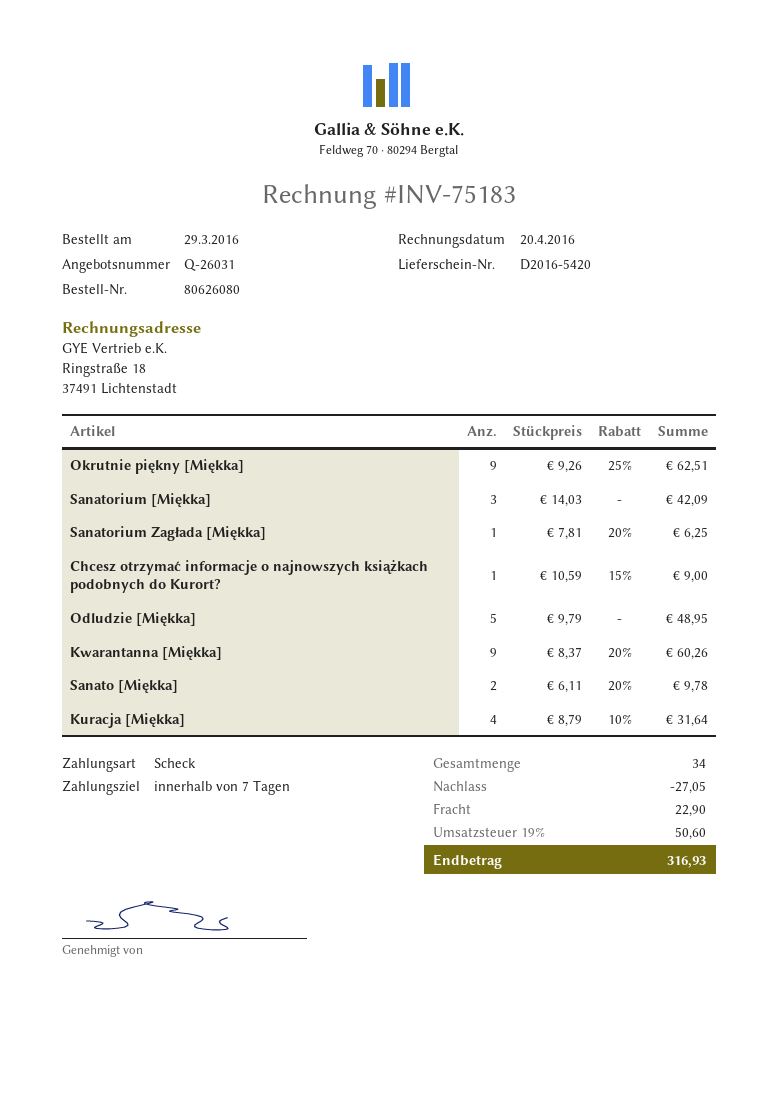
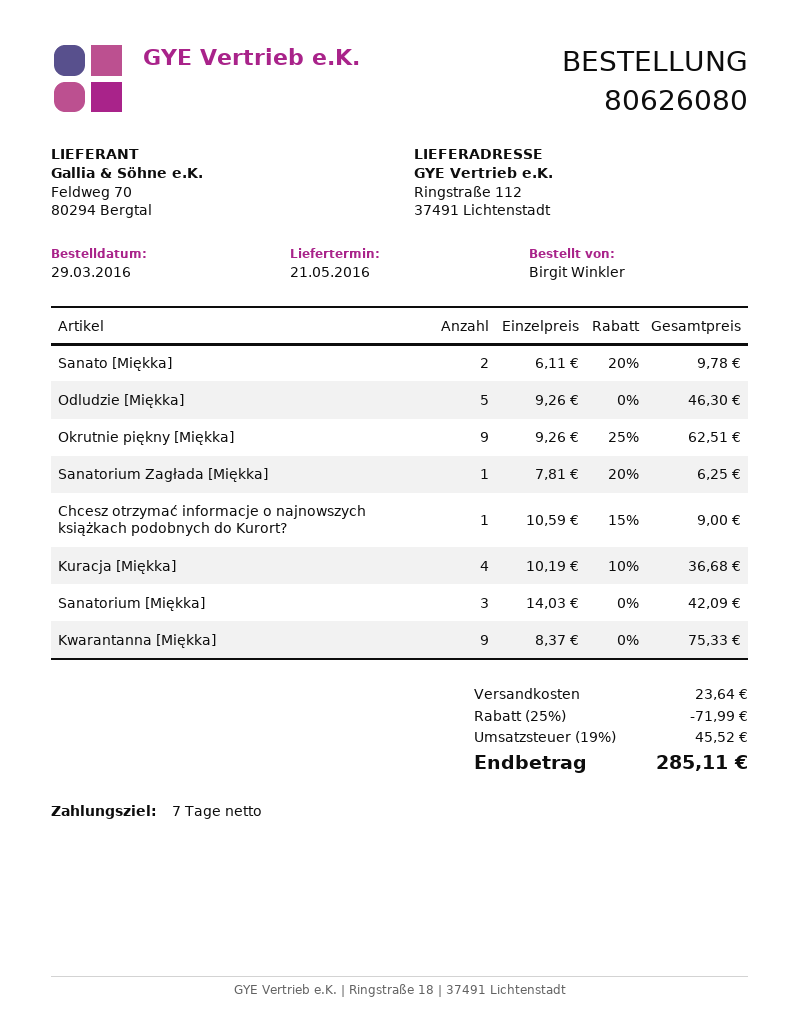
Odludzie [Miękka]: 5 x 9.79 = 48.95 -> 5 x 9.26 = 46.30
Kwarantanna [Miękka]: 9 x 8.37 - 20% = 60.26 -> 9 x 8.37 = 75.33
Kuracja [Miękka]: 4 x 8.79 - 10% = 31.64 -> 4 x 10.19 - 10% = 36.68
discount: 27.05 -> 71.99
shipping: 22.90 -> 23.64
tax: 19% = 50.60 -> 19% = 45.52
total: 316.93 -> 285.11

